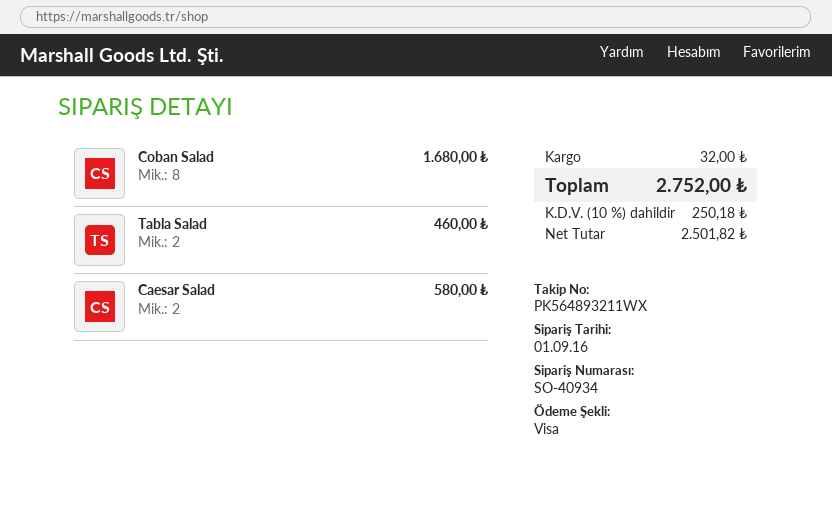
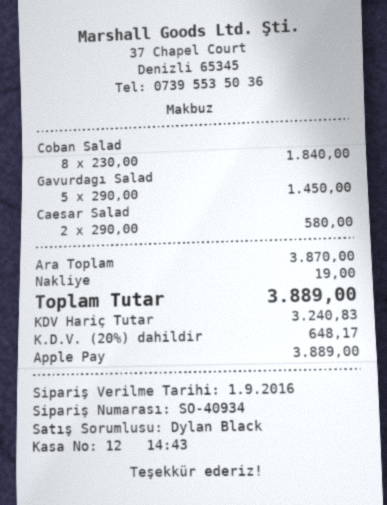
payment method: Visa -> Apple Pay
Coban Salad: 8 for 1680.00 -> 8 for 1840.00
Tabla Salad: 2 for 460.00 -> none
Gavurdagı Salad: none -> 5 for 1450.00
shipping: 32.00 -> 19.00
net: 2501.82 -> 3240.83
tax: 10% = 250.18 -> 20% = 648.17
total: 2752.00 -> 3889.00

